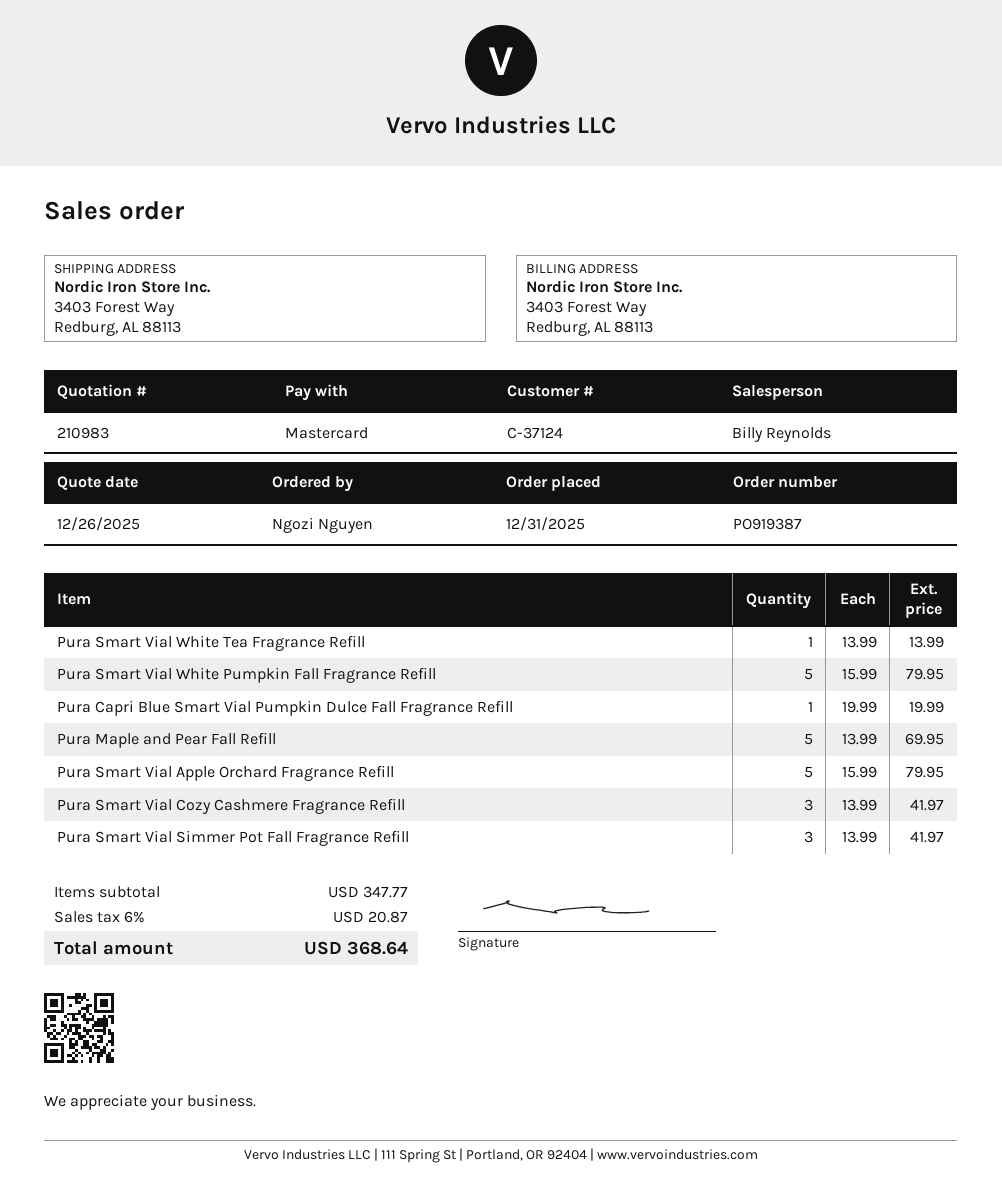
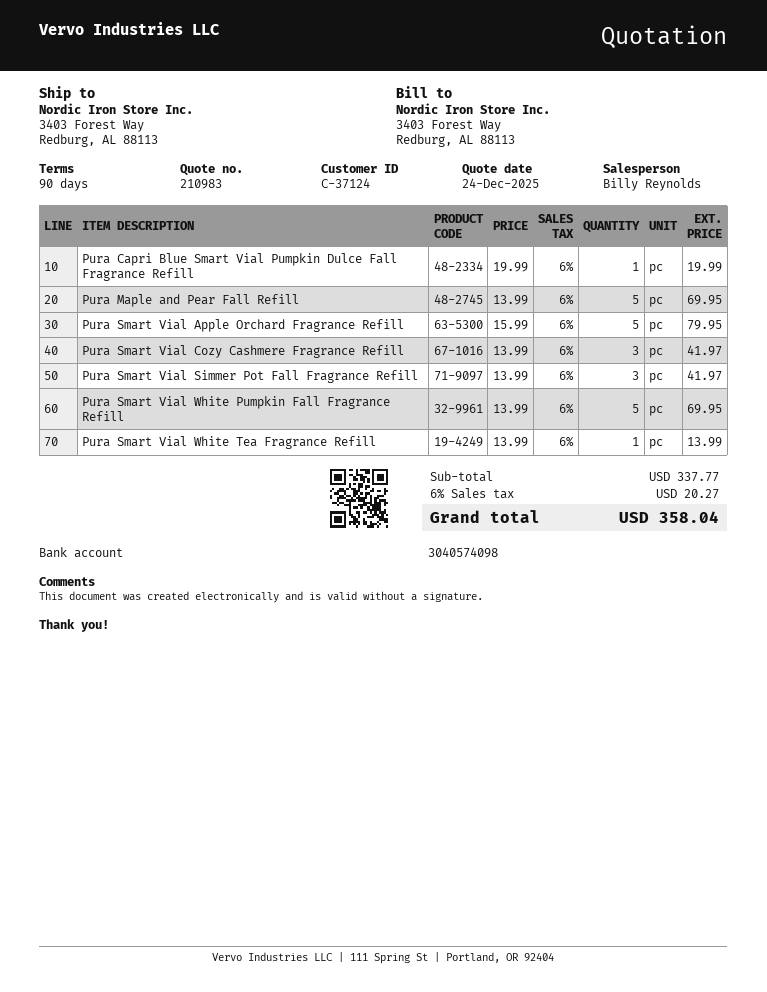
quote date: 2025-12-26 -> 2025-12-24
Pura Smart Vial White Pumpkin Fall Fragrance Refill: 5 x 15.99 = 79.95 -> 5 x 13.99 = 69.95
subtotal: 347.77 -> 337.77
tax: 6% = 20.87 -> 6% = 20.27
total: 368.64 -> 358.04

